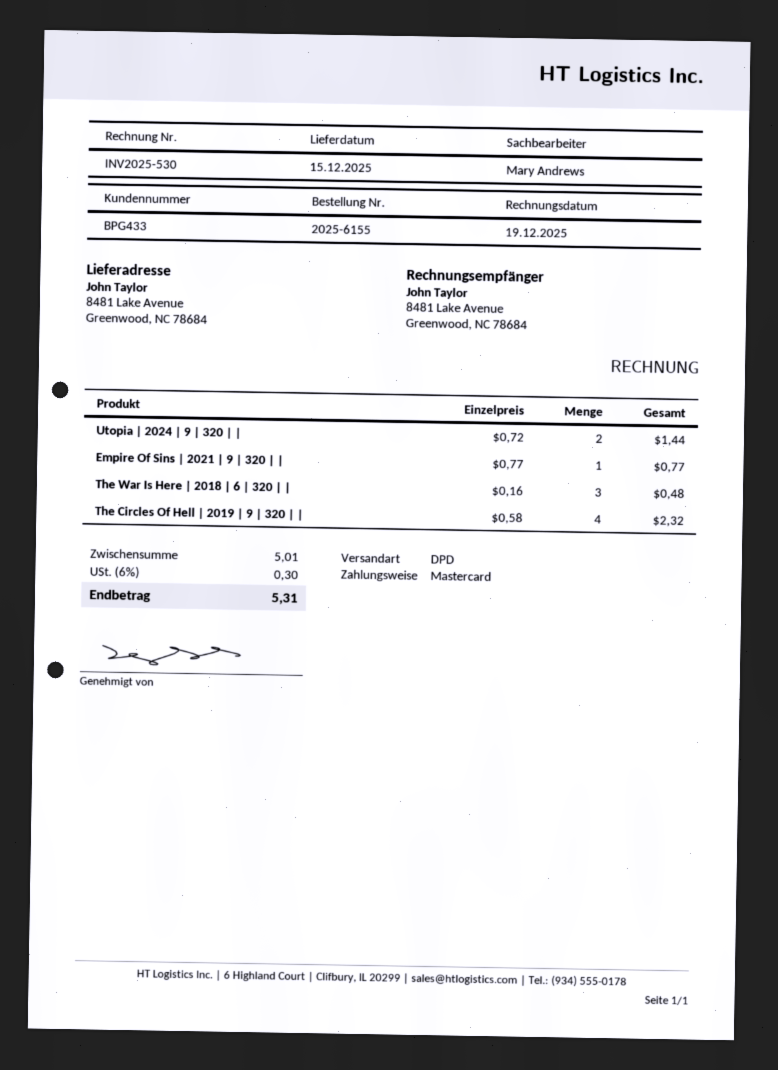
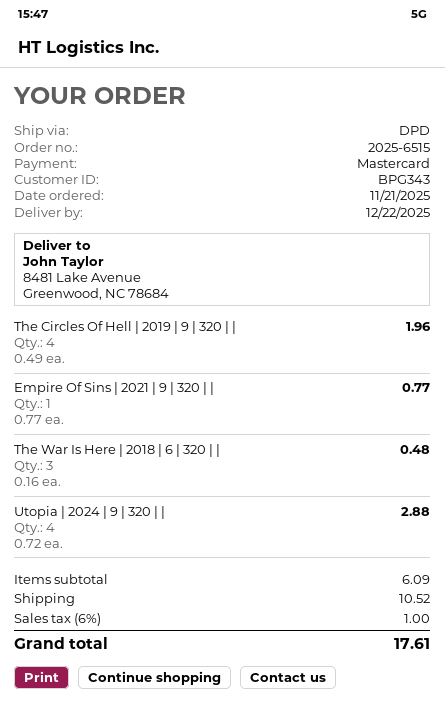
order number: 2025-6155 -> 2025-6515
delivery date: 2025-12-15 -> 2025-12-22
customer number: BPG433 -> BPG343
Utopia | 2024 | 9 | 320 | |: 2 x 0.72 = 1.44 -> 4 x 0.72 = 2.88
The Circles Of Hell | 2019 | 9 | 320 | |: 4 x 0.58 = 2.32 -> 4 x 0.49 = 1.96
subtotal: 5.01 -> 6.09
shipping: none -> 10.52
tax: 6% = 0.30 -> 6% = 1.00
total: 5.31 -> 17.61

